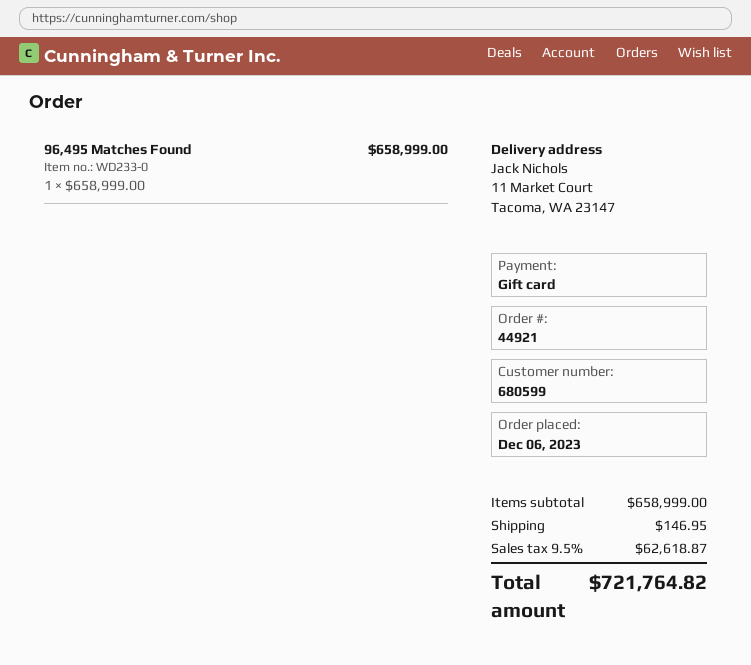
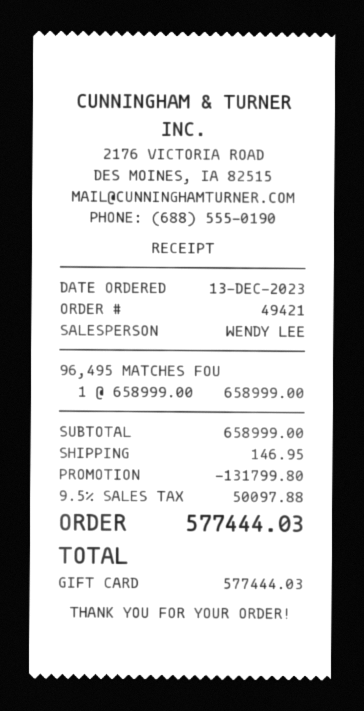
order number: 44921 -> 49421
order date: 2023-12-06 -> 2023-12-13
discount: none -> 131799.80
tax: 9.5% = 62618.87 -> 9.5% = 50097.88
total: 721764.82 -> 577444.03

